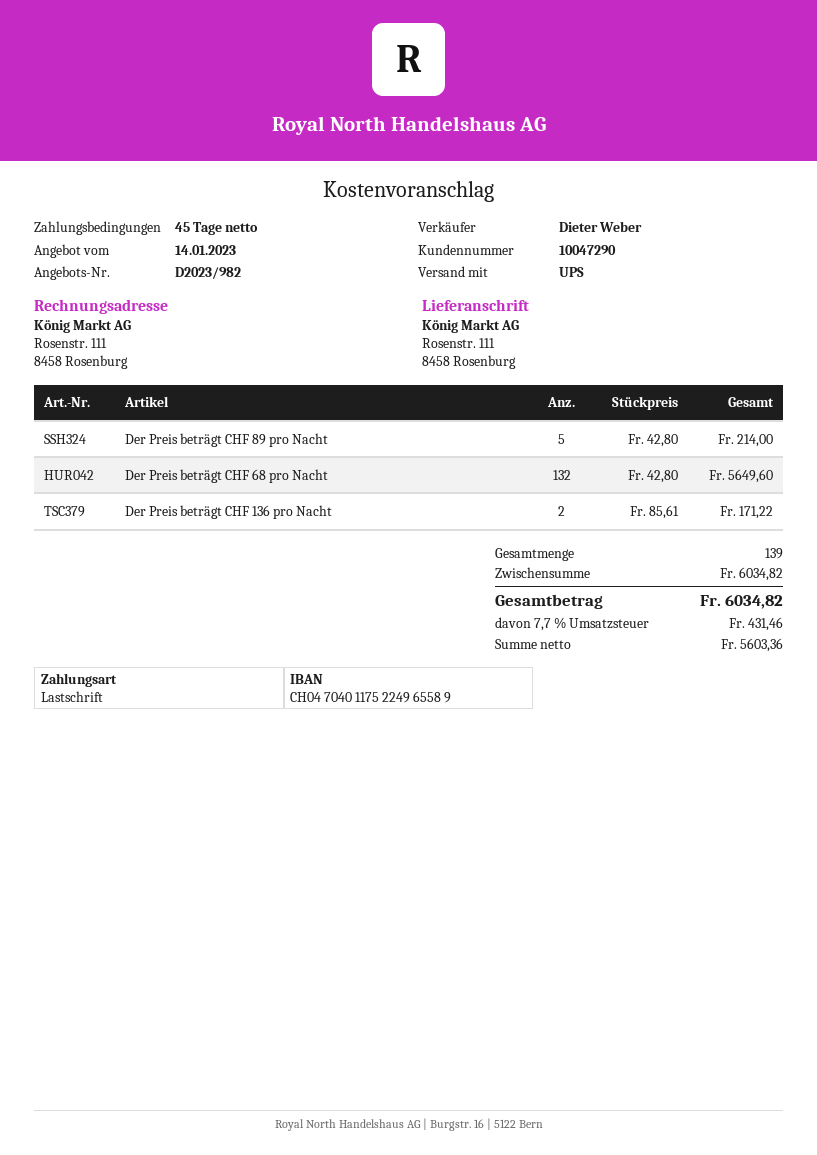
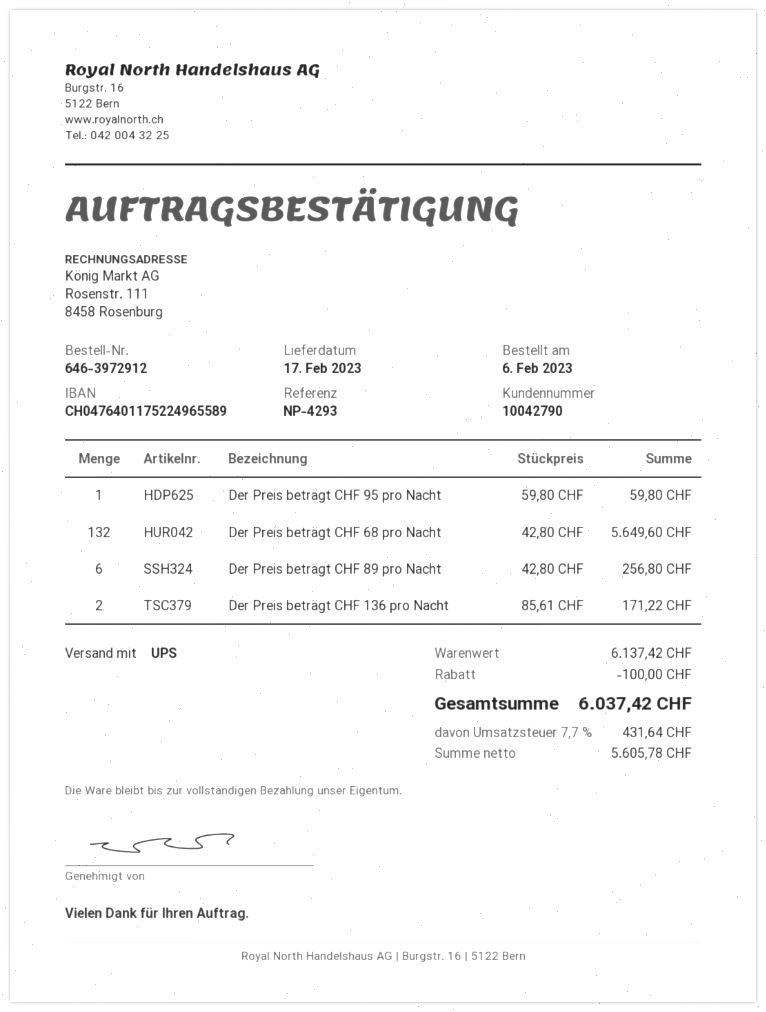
customer number: 10047290 -> 10042790
bank account: CH0470401175224965589 -> CH0476401175224965589
Der Preis beträgt CHF 89 pro Nacht: 5 x 42.80 = 214.00 -> 6 x 42.80 = 256.80
Der Preis beträgt CHF 95 pro Nacht: none -> 1 x 59.80 = 59.80
subtotal: 6034.82 -> 6137.42
discount: none -> 100.00
net: 5603.36 -> 5605.78
tax: 7.7% = 431.46 -> 7.7% = 431.64
total: 6034.82 -> 6037.42

